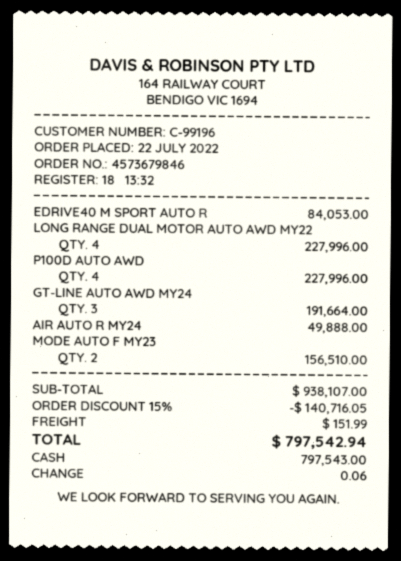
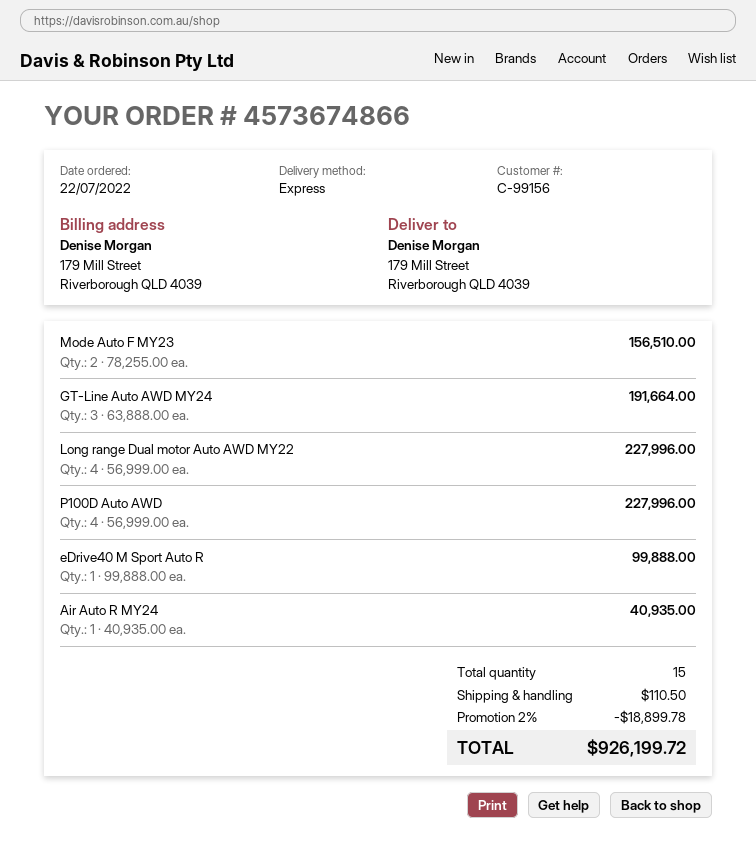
order number: 4573679846 -> 4573674866
customer number: C-99196 -> C-99156
EDRIVE40 M SPORT AUTO R: 1 for 84053.00 -> 1 for 99888.00
AIR AUTO R MY24: 1 for 49888.00 -> 1 for 40935.00
discount: 15% = 140716.05 -> 2% = 18899.78
shipping: 151.99 -> 110.50
total: 797542.94 -> 926199.72

